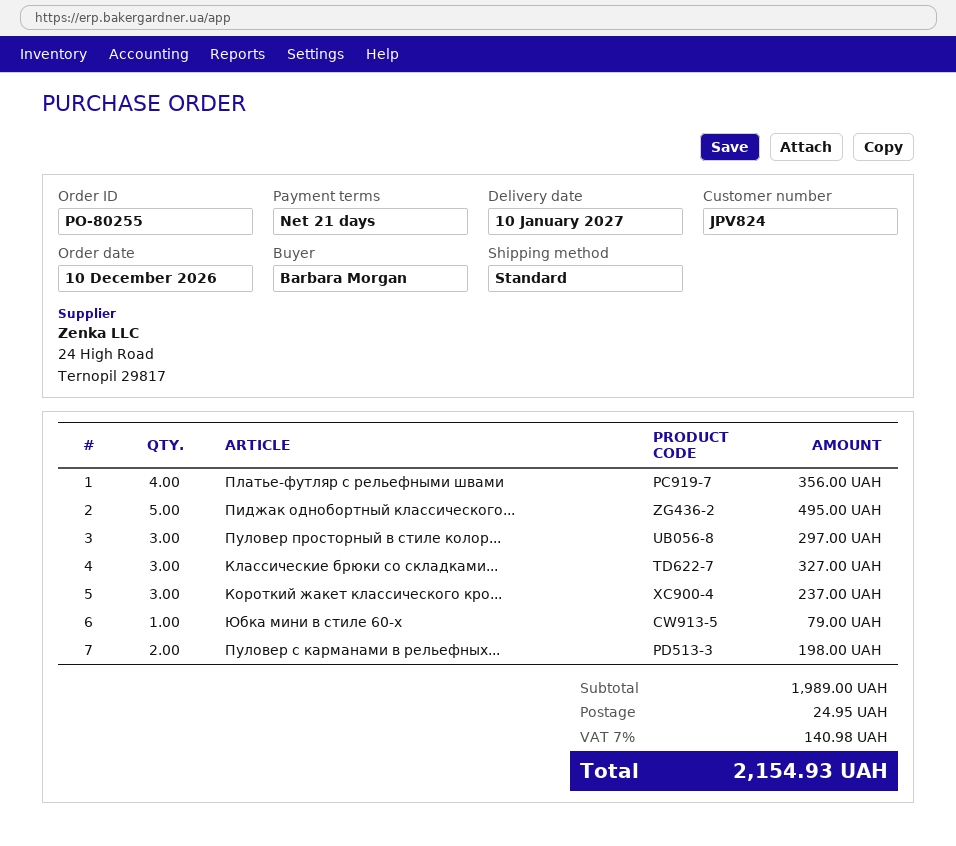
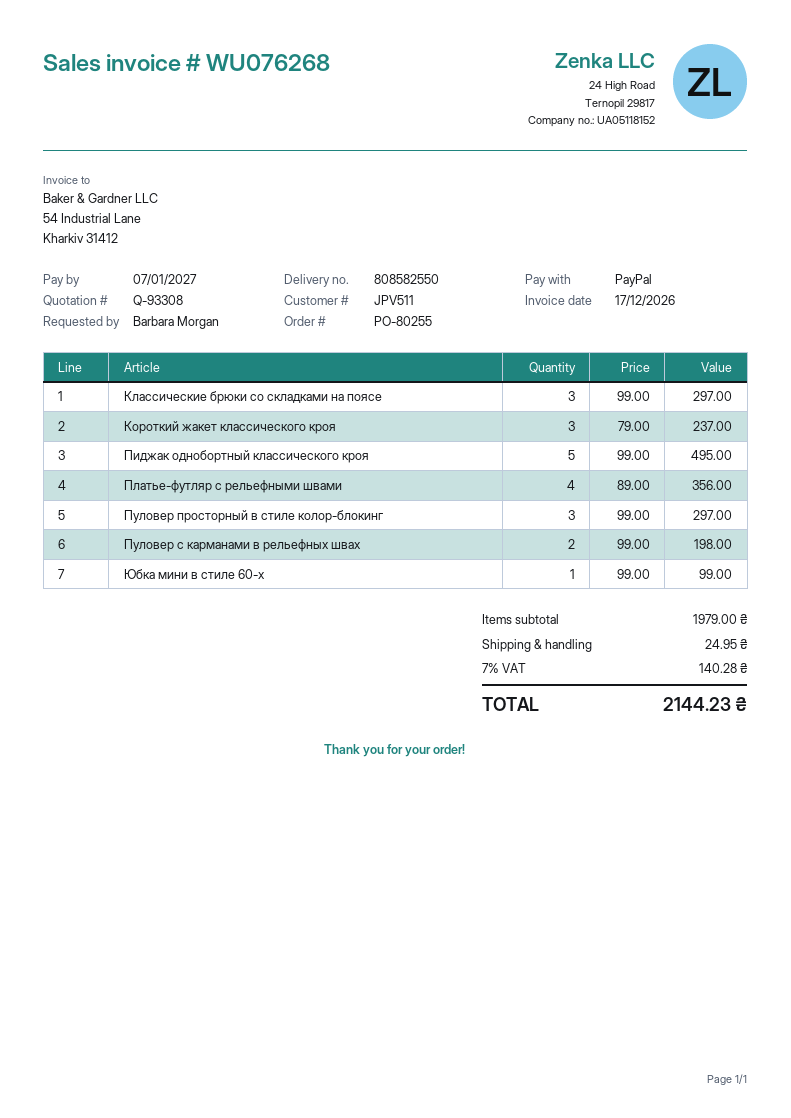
customer number: JPV824 -> JPV511
Классические брюки со складками...: 3 for 327.00 -> 3 for 297.00
Юбка мини в стиле 60-х: 1 for 79.00 -> 1 for 99.00
subtotal: 1989.00 -> 1979.00
tax: 7% = 140.98 -> 7% = 140.28
total: 2154.93 -> 2144.23

